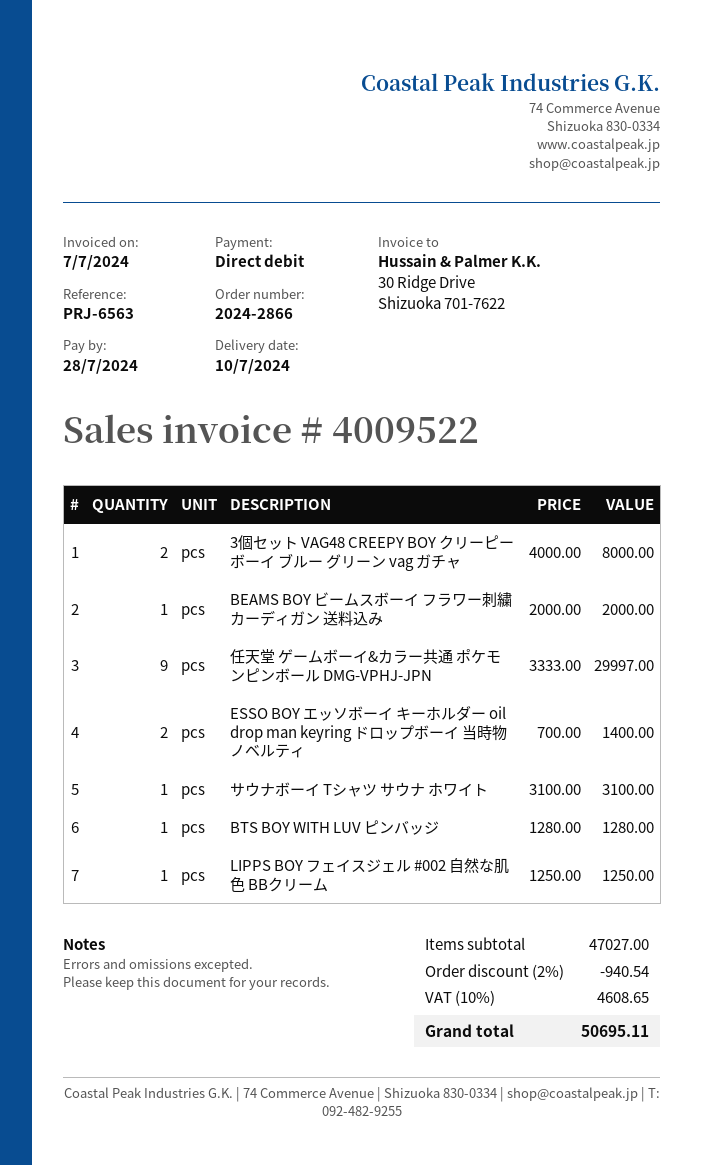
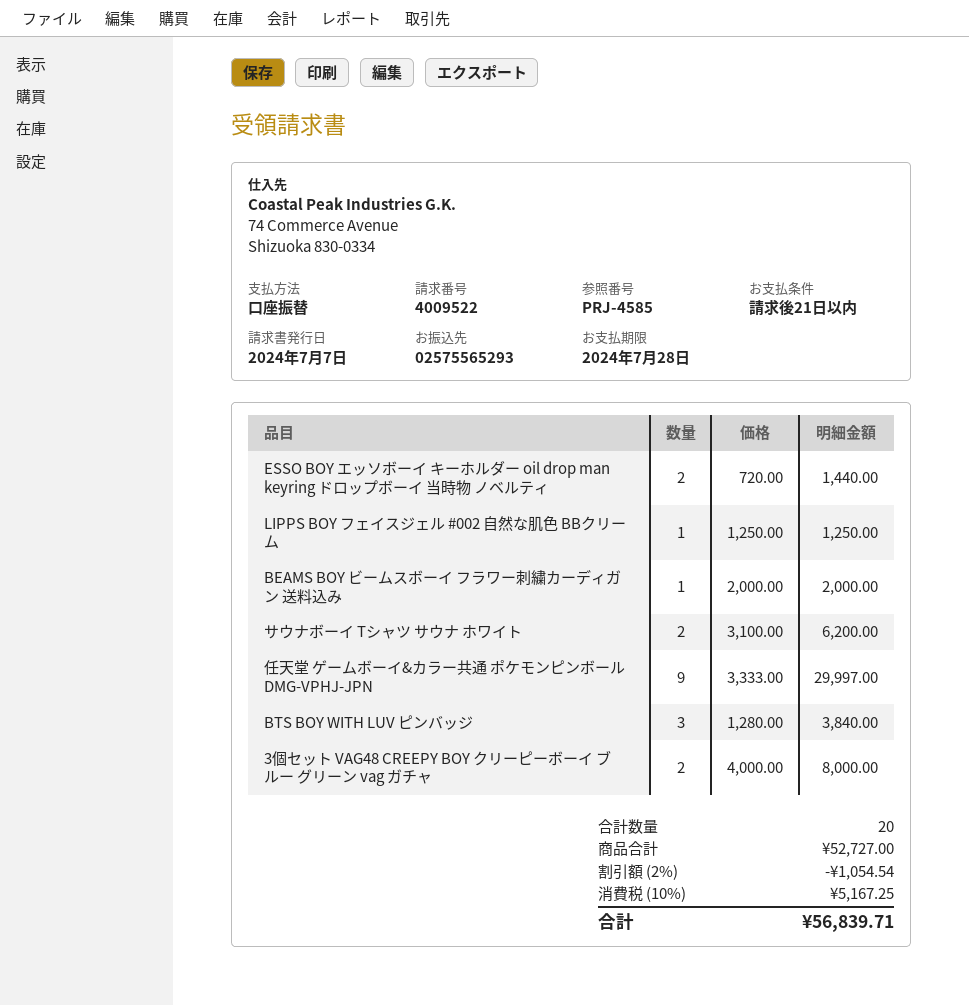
reference: PRJ-6563 -> PRJ-4585
ESSO BOY エッソボーイ キーホルダー oil drop man keyring ドロップボーイ 当時物 ノベルティ: 2 x 700.00 = 1400.00 -> 2 x 720.00 = 1440.00
サウナボーイ Tシャツ サウナ ホワイト: 1 x 3100.00 = 3100.00 -> 2 x 3100.00 = 6200.00
BTS BOY WITH LUV ピンバッジ: 1 x 1280.00 = 1280.00 -> 3 x 1280.00 = 3840.00
subtotal: 47027.00 -> 52727.00
discount: 2% = 940.54 -> 2% = 1054.54
tax: 10% = 4608.65 -> 10% = 5167.25
total: 50695.11 -> 56839.71

